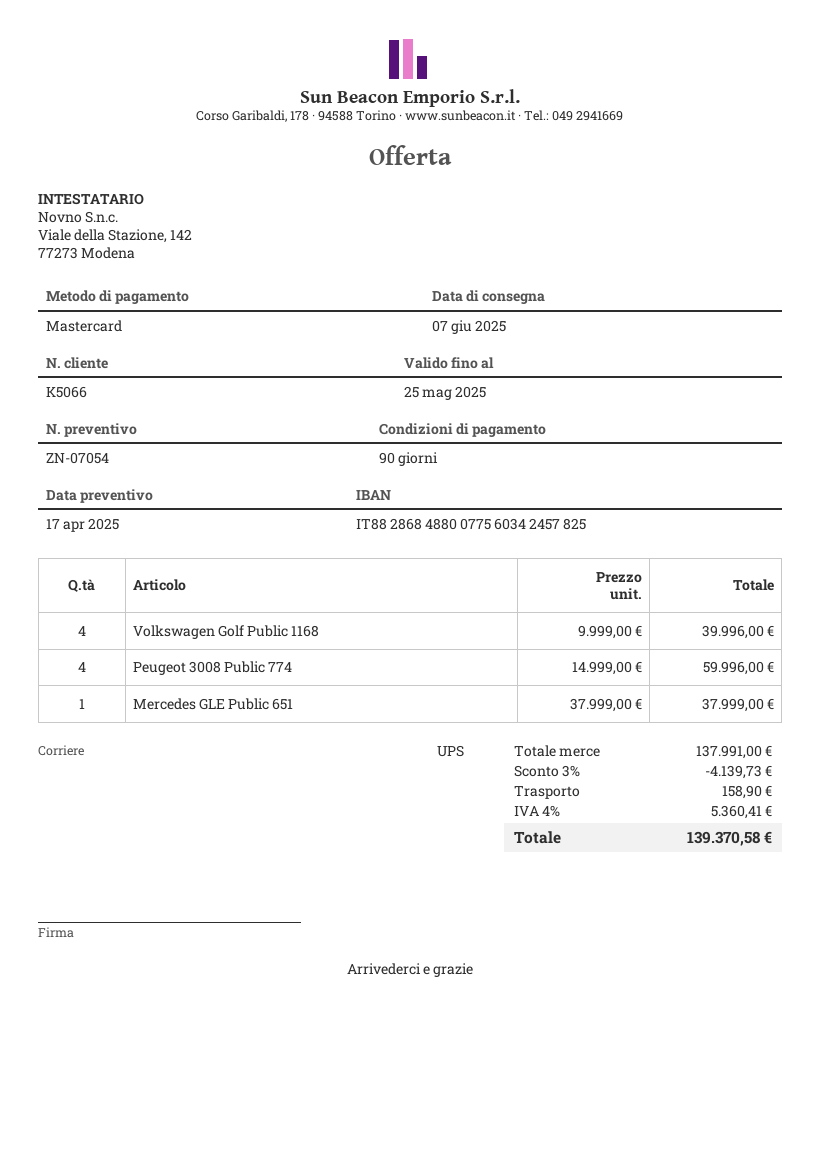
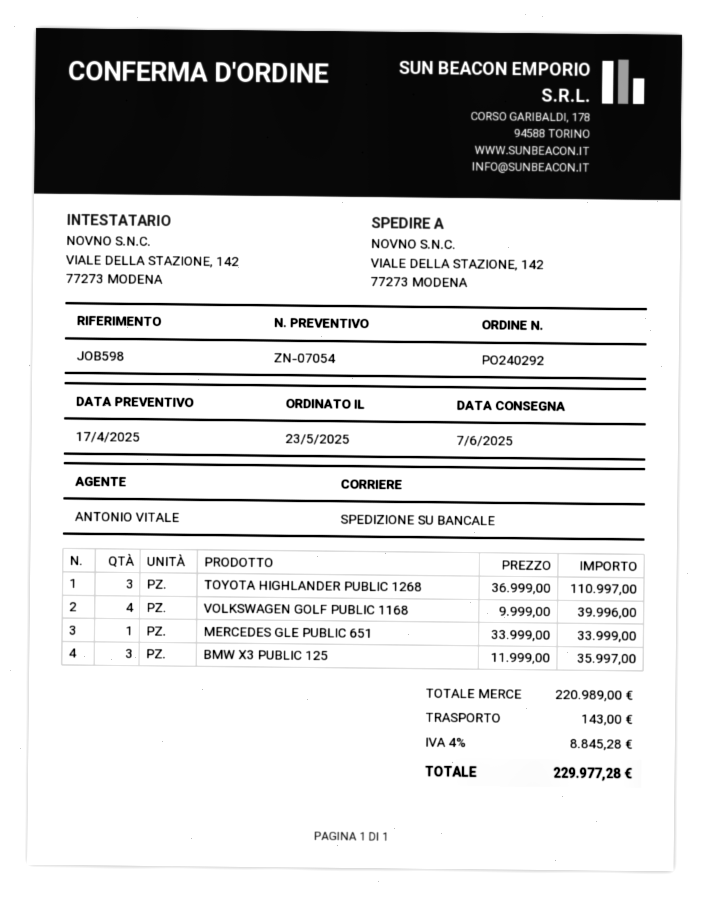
shipping method: UPS -> pallet freight
Peugeot 3008 Public 774: 4 x 14999.00 = 59996.00 -> none
Mercedes GLE Public 651: 1 x 37999.00 = 37999.00 -> 1 x 33999.00 = 33999.00
TOYOTA HIGHLANDER PUBLIC 1268: none -> 3 x 36999.00 = 110997.00
BMW X3 PUBLIC 125: none -> 3 x 11999.00 = 35997.00
subtotal: 137991.00 -> 220989.00
discount: 3% = 4139.73 -> none
shipping: 158.90 -> 143.00
tax: 4% = 5360.41 -> 4% = 8845.28
total: 139370.58 -> 229977.28

